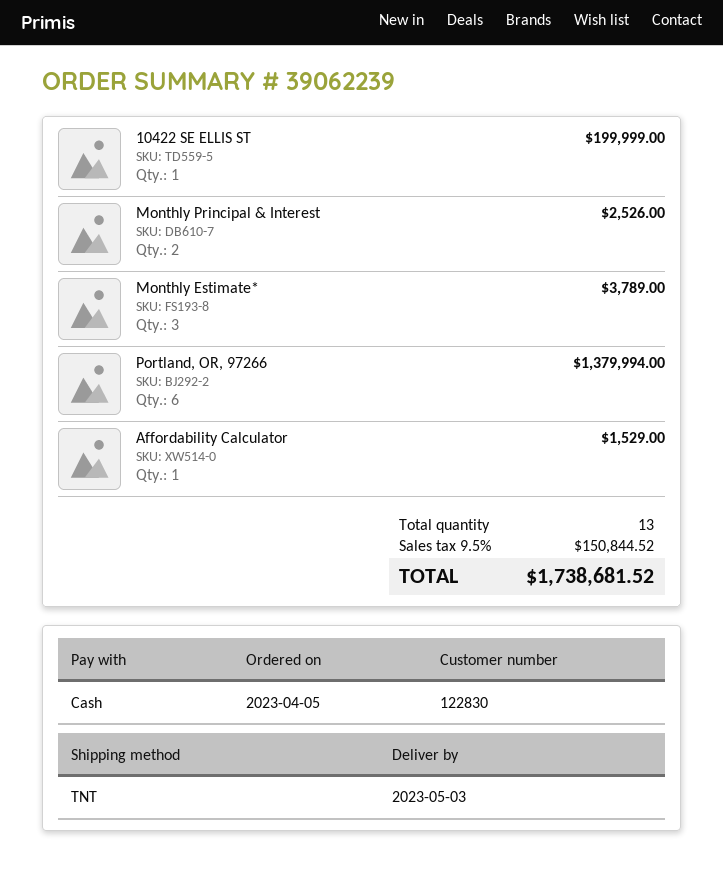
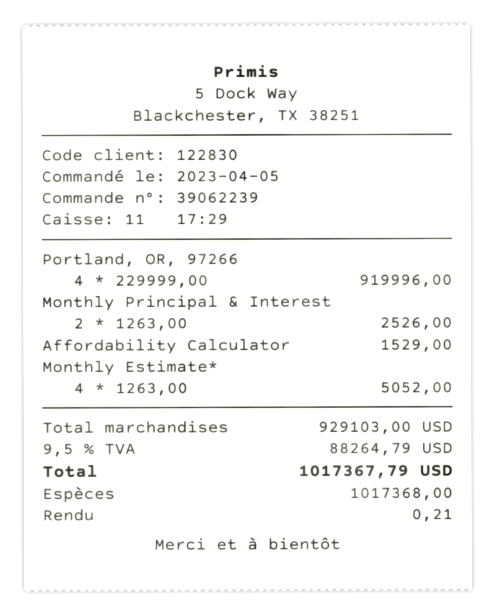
10422 SE ELLIS ST: 1 for 199999.00 -> none
Monthly Estimate*: 3 for 3789.00 -> 4 for 5052.00
Portland, OR, 97266: 6 for 1379994.00 -> 4 for 919996.00
tax: 9.5% = 150844.52 -> 9.5% = 88264.79
total: 1738681.52 -> 1017367.79

